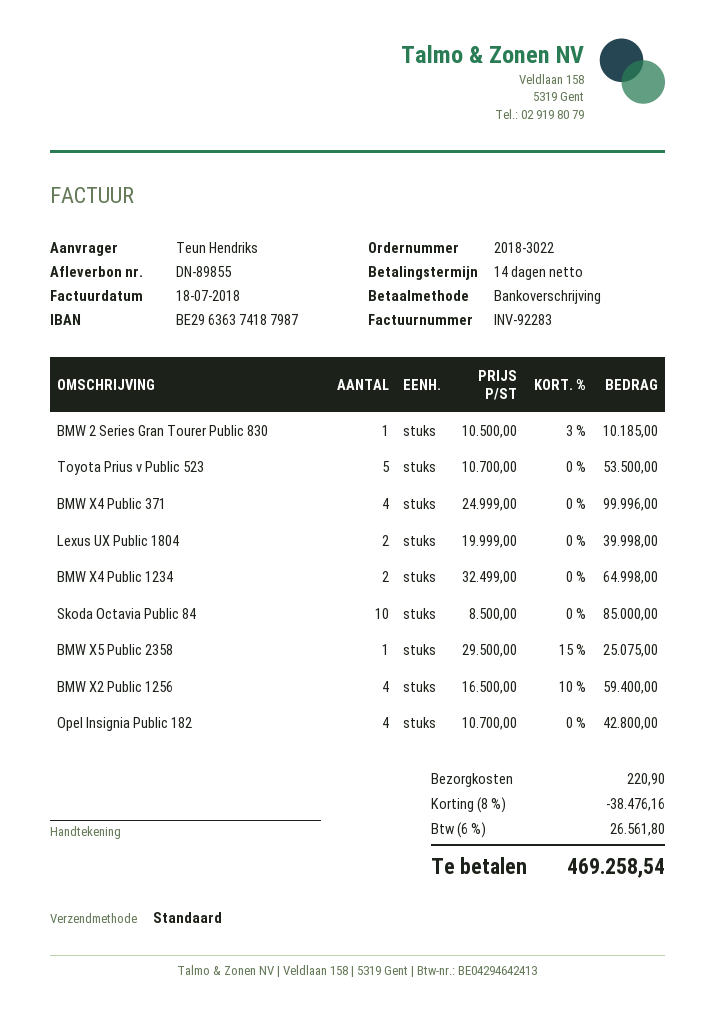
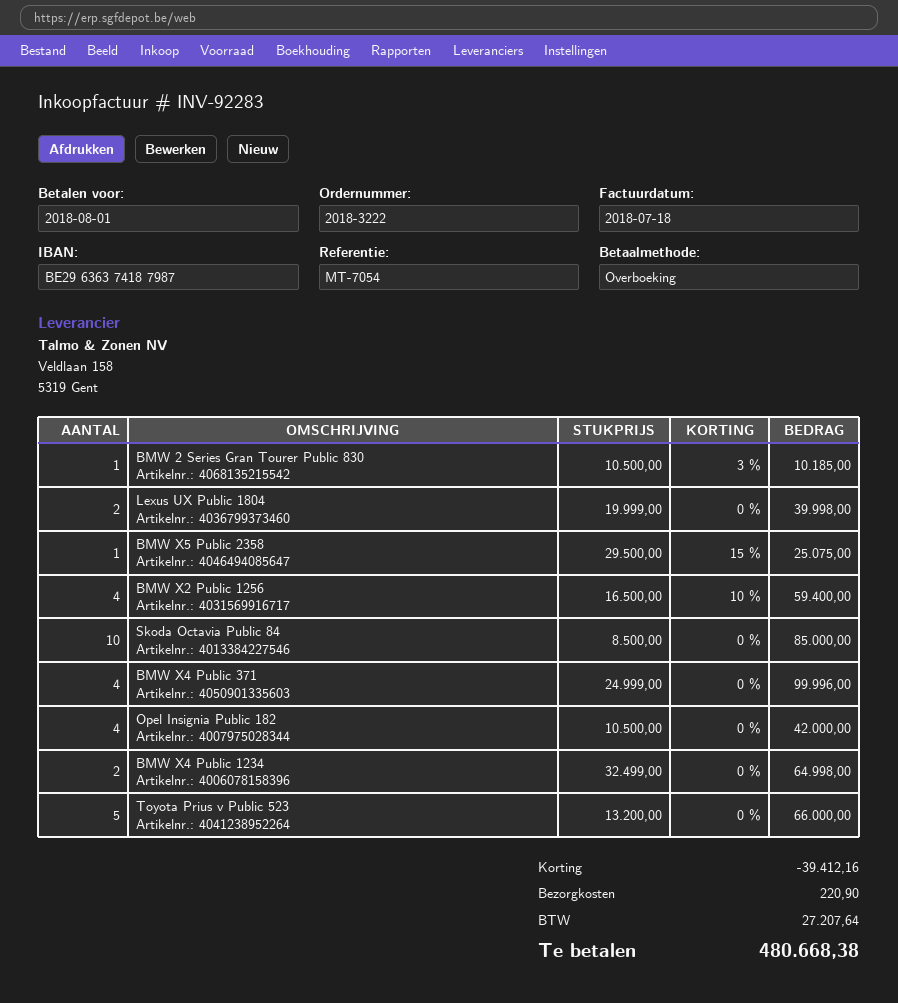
order number: 2018-3022 -> 2018-3222
Toyota Prius v Public 523: 5 x 10700.00 = 53500.00 -> 5 x 13200.00 = 66000.00
Opel Insignia Public 182: 4 x 10700.00 = 42800.00 -> 4 x 10500.00 = 42000.00
discount: 38476.16 -> 39412.16
tax: 26561.80 -> 27207.64
total: 469258.54 -> 480668.38

